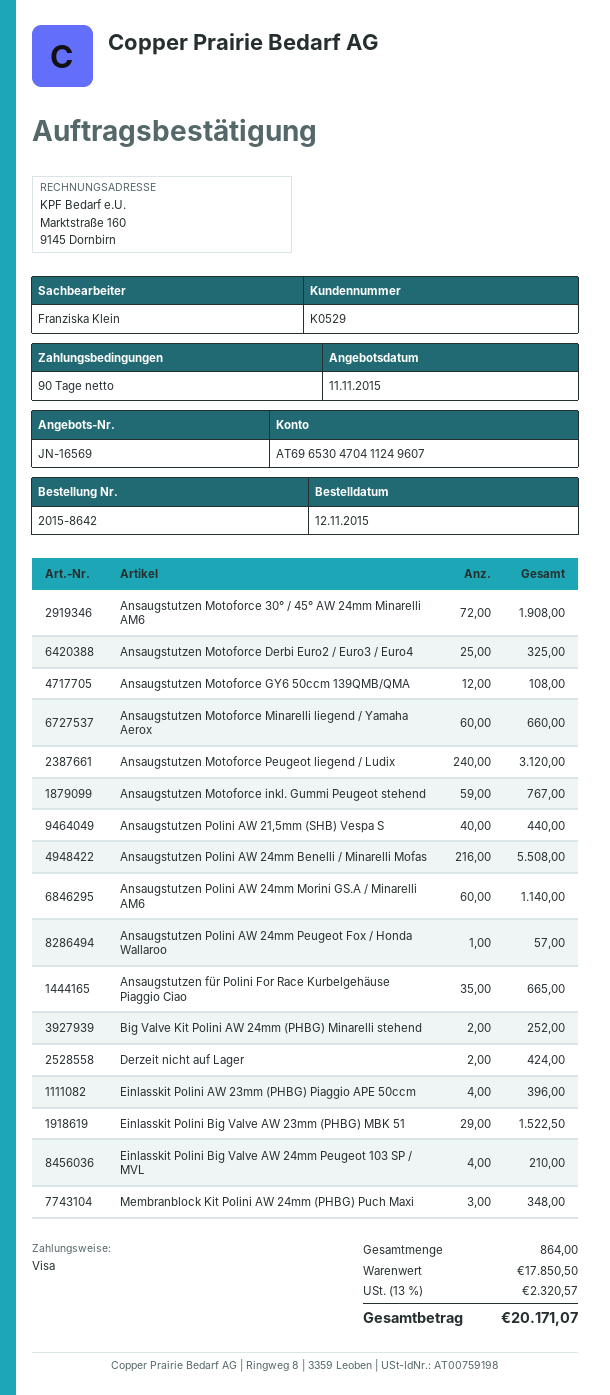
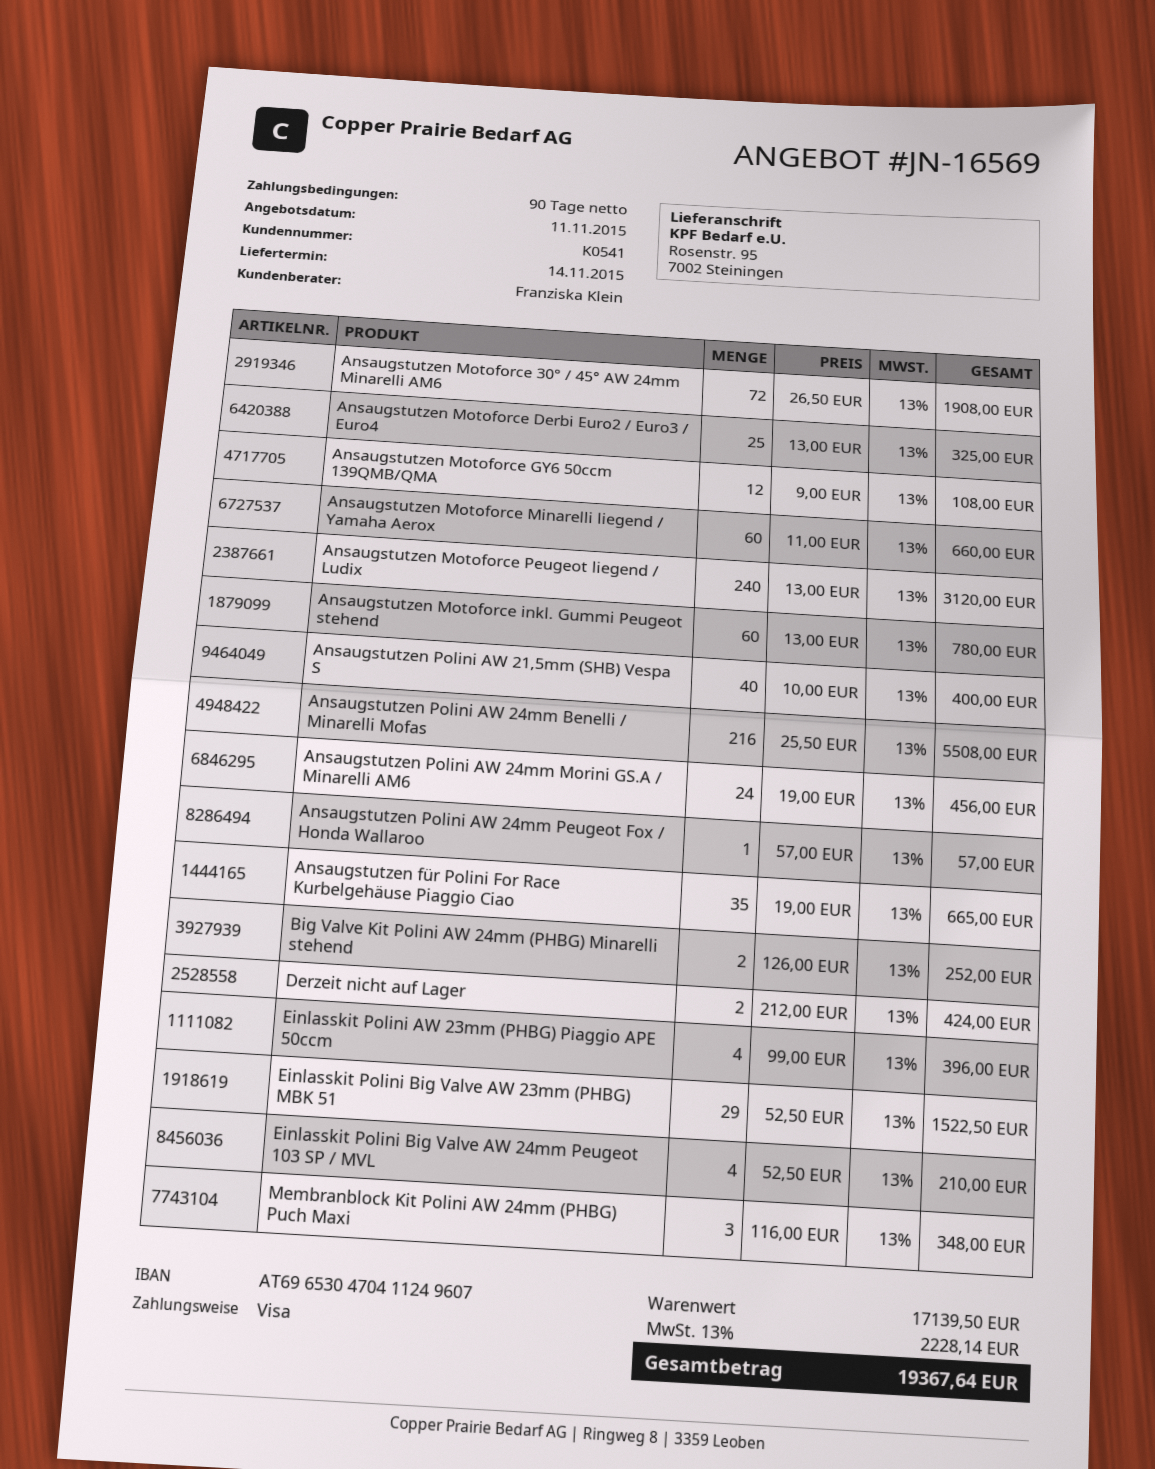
customer number: K0529 -> K0541
Ansaugstutzen Motoforce inkl. Gummi Peugeot stehend: 59 for 767.00 -> 60 for 780.00
Ansaugstutzen Polini AW 21,5mm (SHB) Vespa S: 40 for 440.00 -> 40 for 400.00
Ansaugstutzen Polini AW 24mm Morini GS.A / Minarelli AM6: 60 for 1140.00 -> 24 for 456.00
subtotal: 17850.50 -> 17139.50
tax: 13% = 2320.57 -> 13% = 2228.14
total: 20171.07 -> 19367.64

